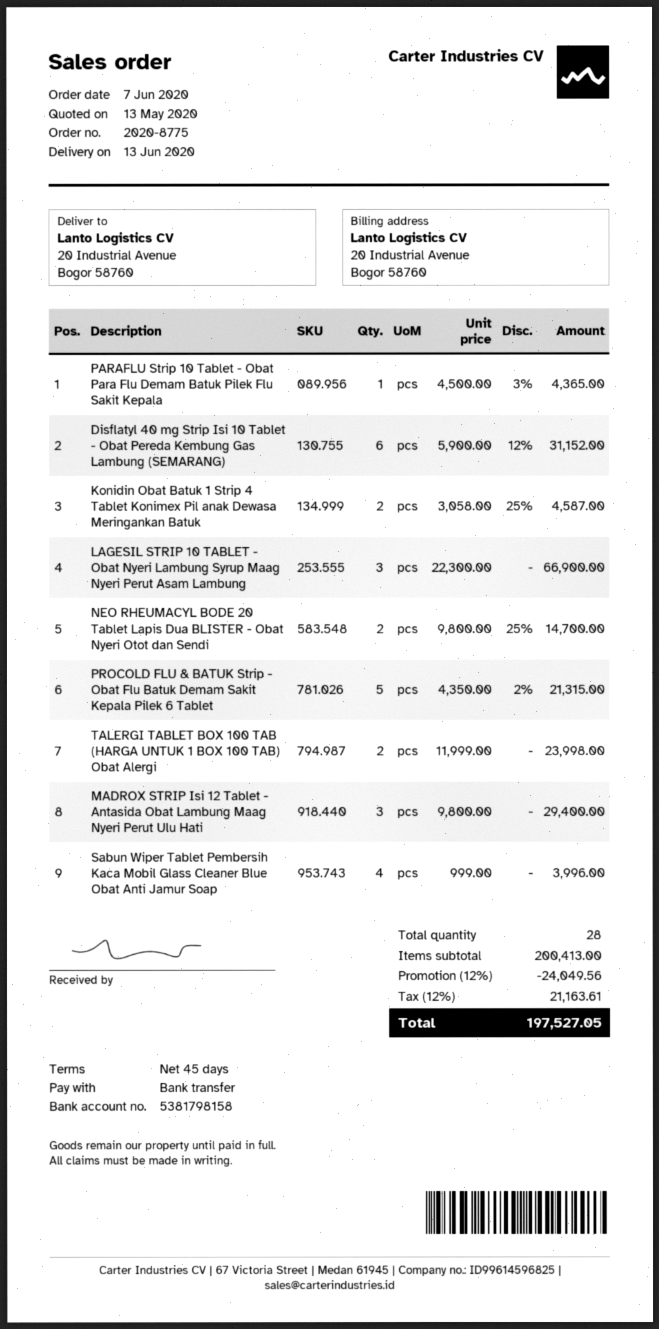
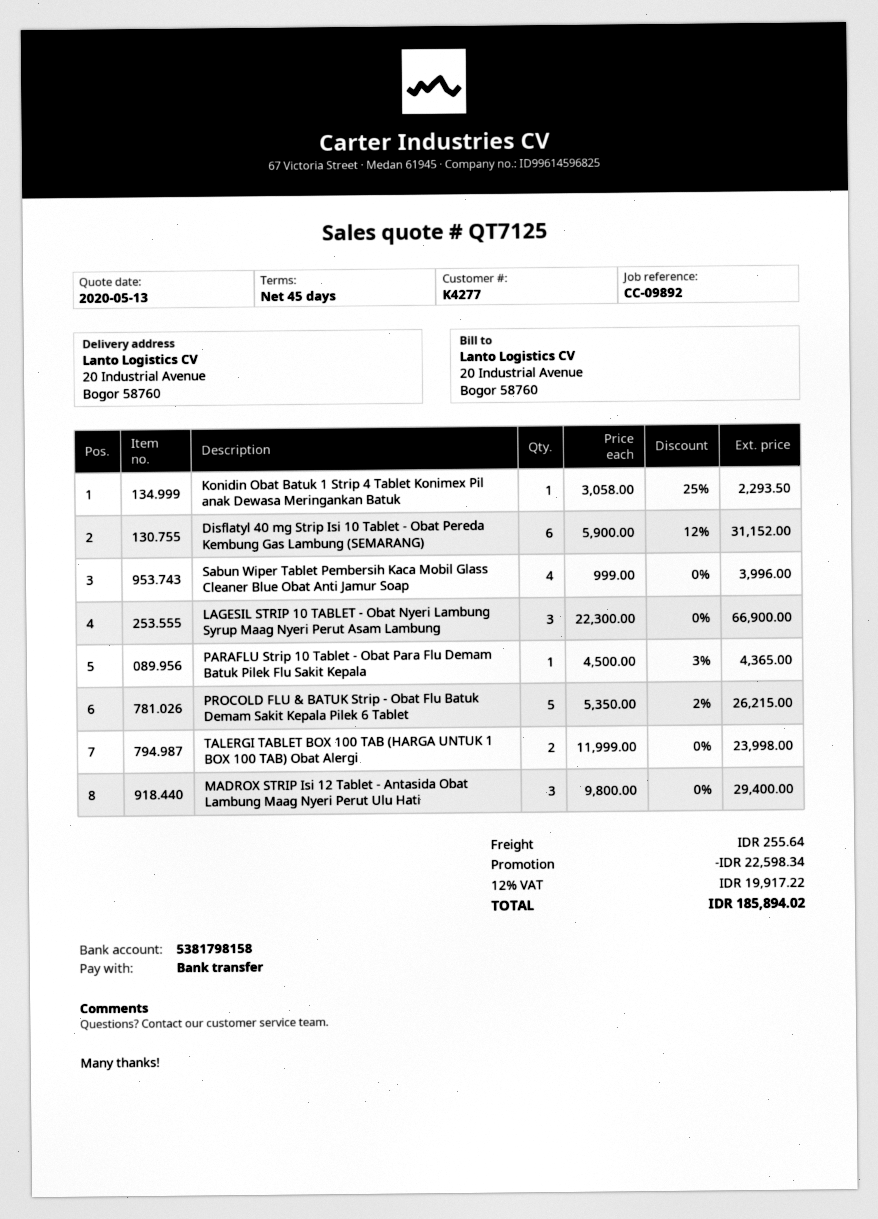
Konidin Obat Batuk 1 Strip 4 Tablet Konimex Pil anak Dewasa Meringankan Batuk: 2 x 3058.00 - 25% = 4587.00 -> 1 x 3058.00 - 25% = 2293.50
NEO RHEUMACYL BODE 20 Tablet Lapis Dua BLISTER - Obat Nyeri Otot dan Sendi: 2 x 9800.00 - 25% = 14700.00 -> none
PROCOLD FLU & BATUK Strip - Obat Flu Batuk Demam Sakit Kepala Pilek 6 Tablet: 5 x 4350.00 - 2% = 21315.00 -> 5 x 5350.00 - 2% = 26215.00
discount: 24049.56 -> 22598.34
shipping: none -> 255.64
tax: 12% = 21163.61 -> 12% = 19917.22
total: 197527.05 -> 185894.02

